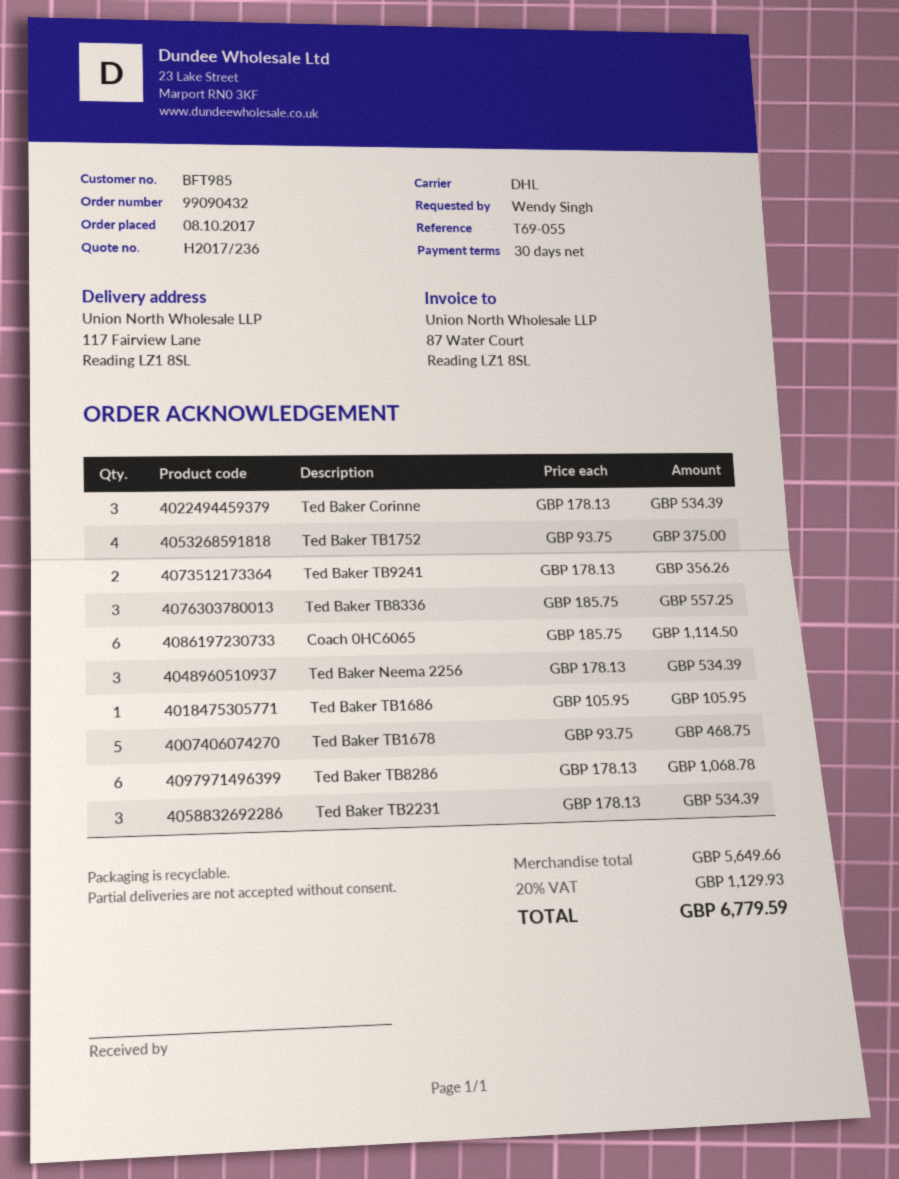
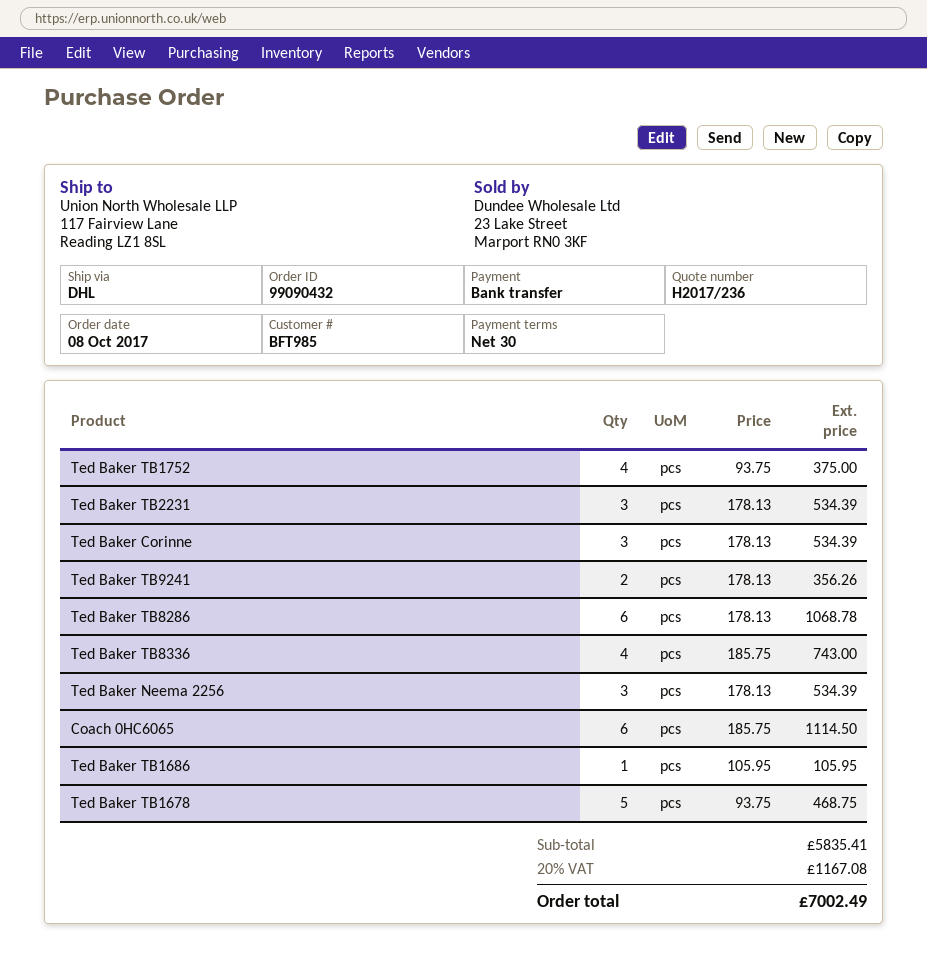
Ted Baker TB8336: 3 x 185.75 = 557.25 -> 4 x 185.75 = 743.00
subtotal: 5649.66 -> 5835.41
tax: 20% = 1129.93 -> 20% = 1167.08
total: 6779.59 -> 7002.49

